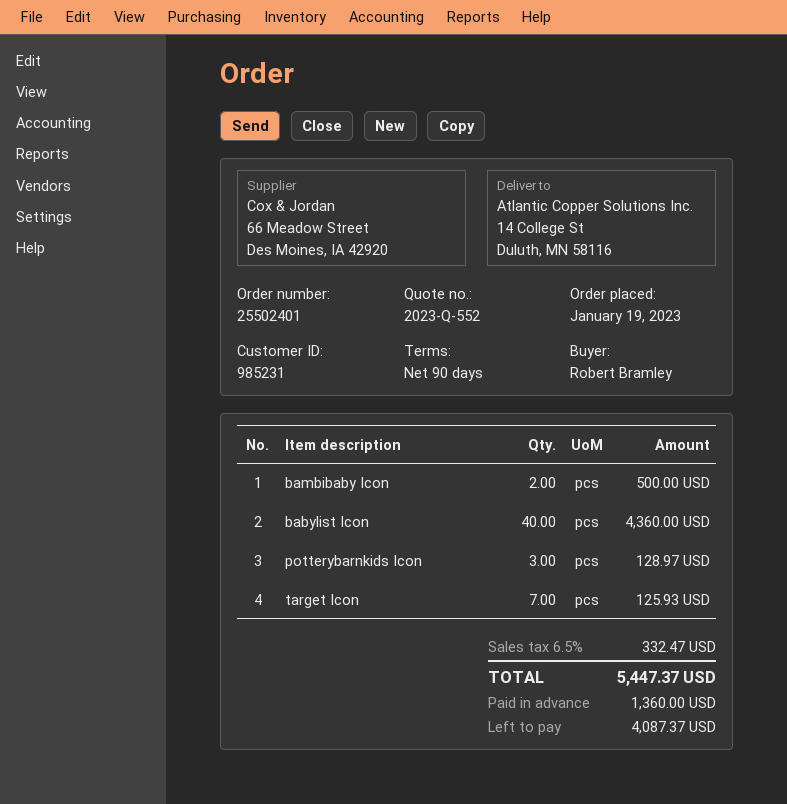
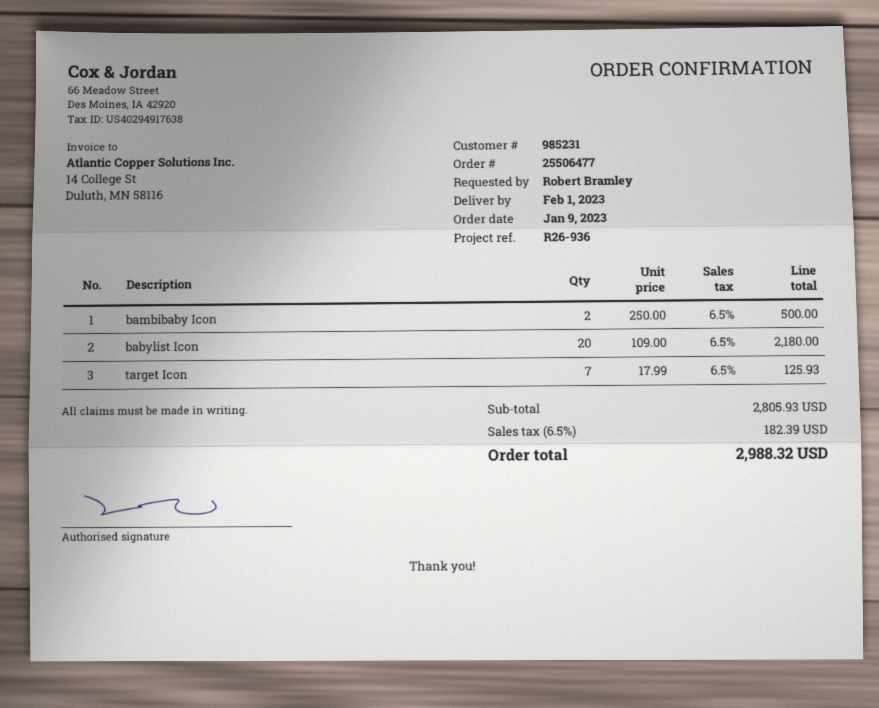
order number: 25502401 -> 25506477
order date: 2023-01-19 -> 2023-01-09
babylist Icon: 40 for 4360.00 -> 20 for 2180.00
potterybarnkids Icon: 3 for 128.97 -> none
tax: 6.5% = 332.47 -> 6.5% = 182.39
total: 5447.37 -> 2988.32

